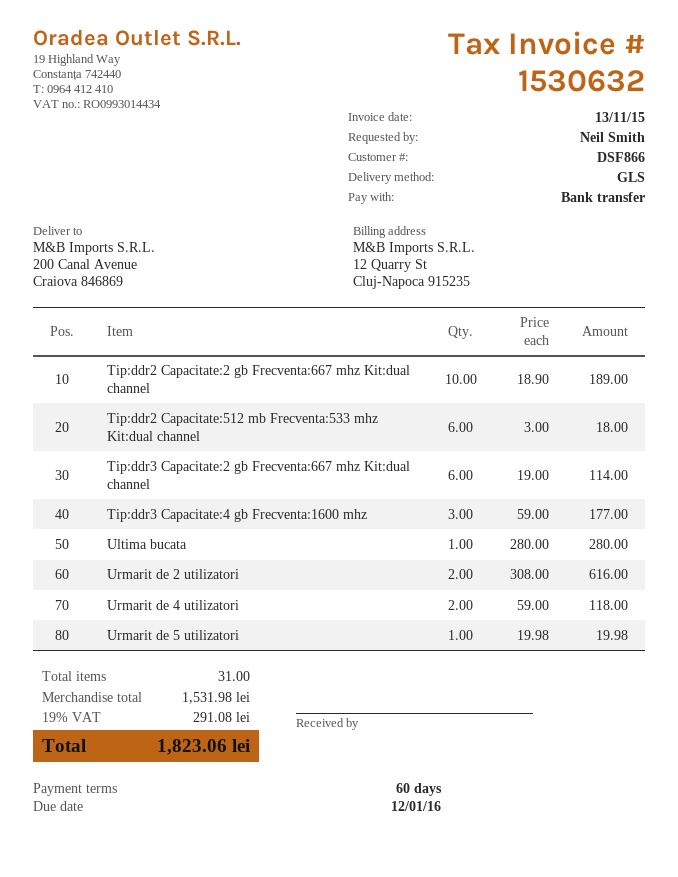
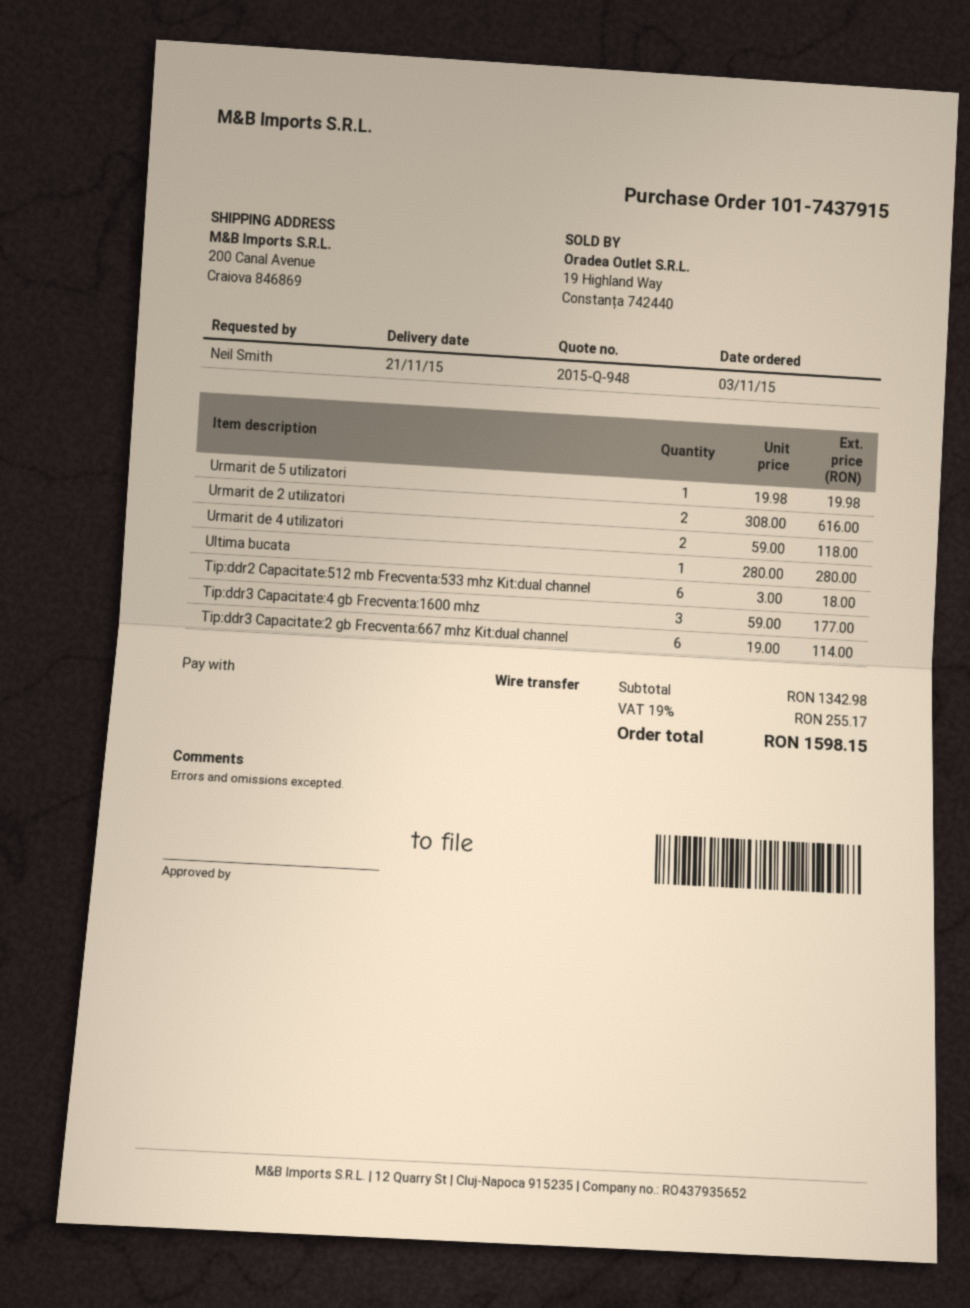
Tip:ddr2 Capacitate:2 gb Frecventa:667 mhz Kit:dual channel: 10 x 18.90 = 189.00 -> none
subtotal: 1531.98 -> 1342.98
tax: 19% = 291.08 -> 19% = 255.17
total: 1823.06 -> 1598.15

